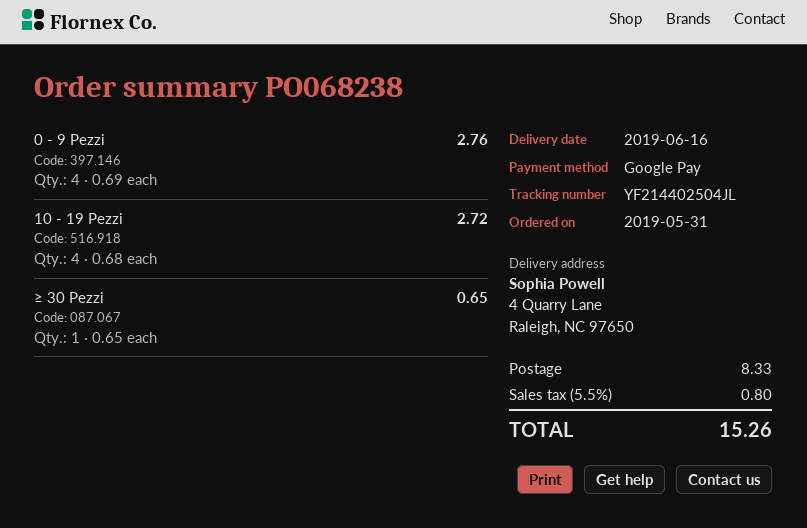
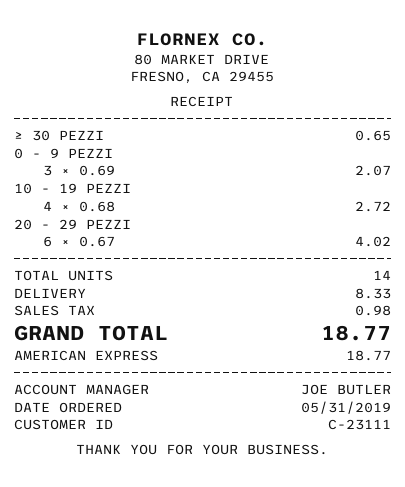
payment method: Google Pay -> American Express
0 - 9 Pezzi: 4 x 0.69 = 2.76 -> 3 x 0.69 = 2.07
20 - 29 PEZZI: none -> 6 x 0.67 = 4.02
tax: 0.80 -> 0.98
total: 15.26 -> 18.77

